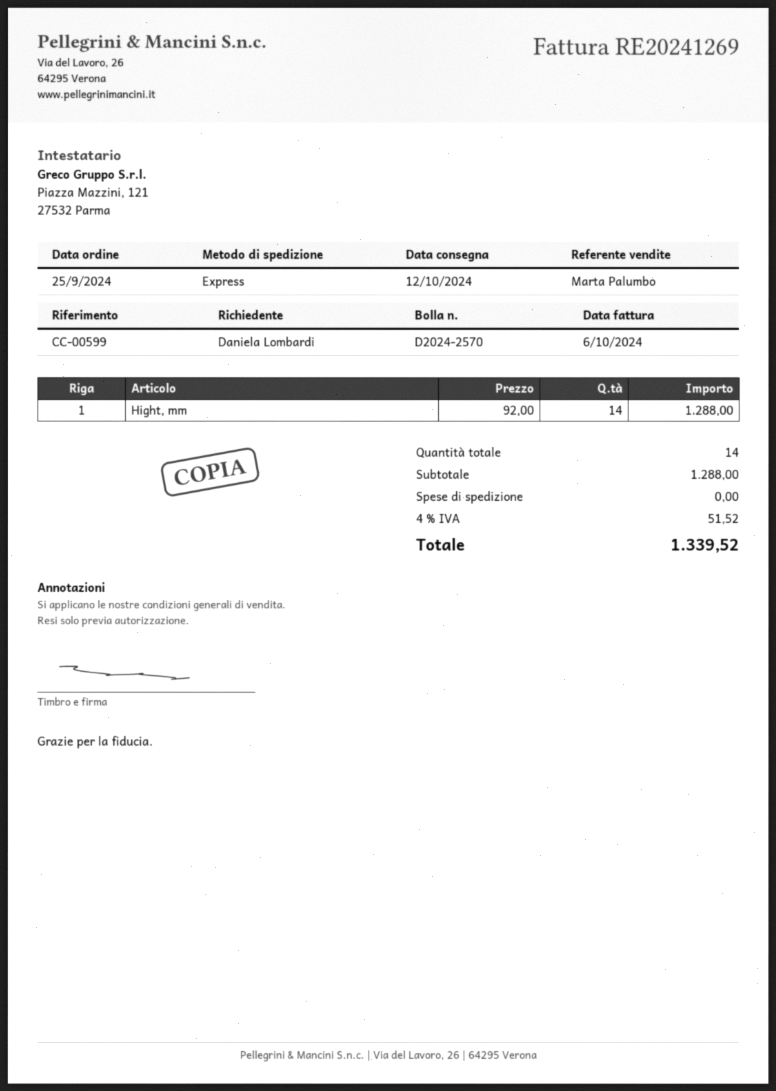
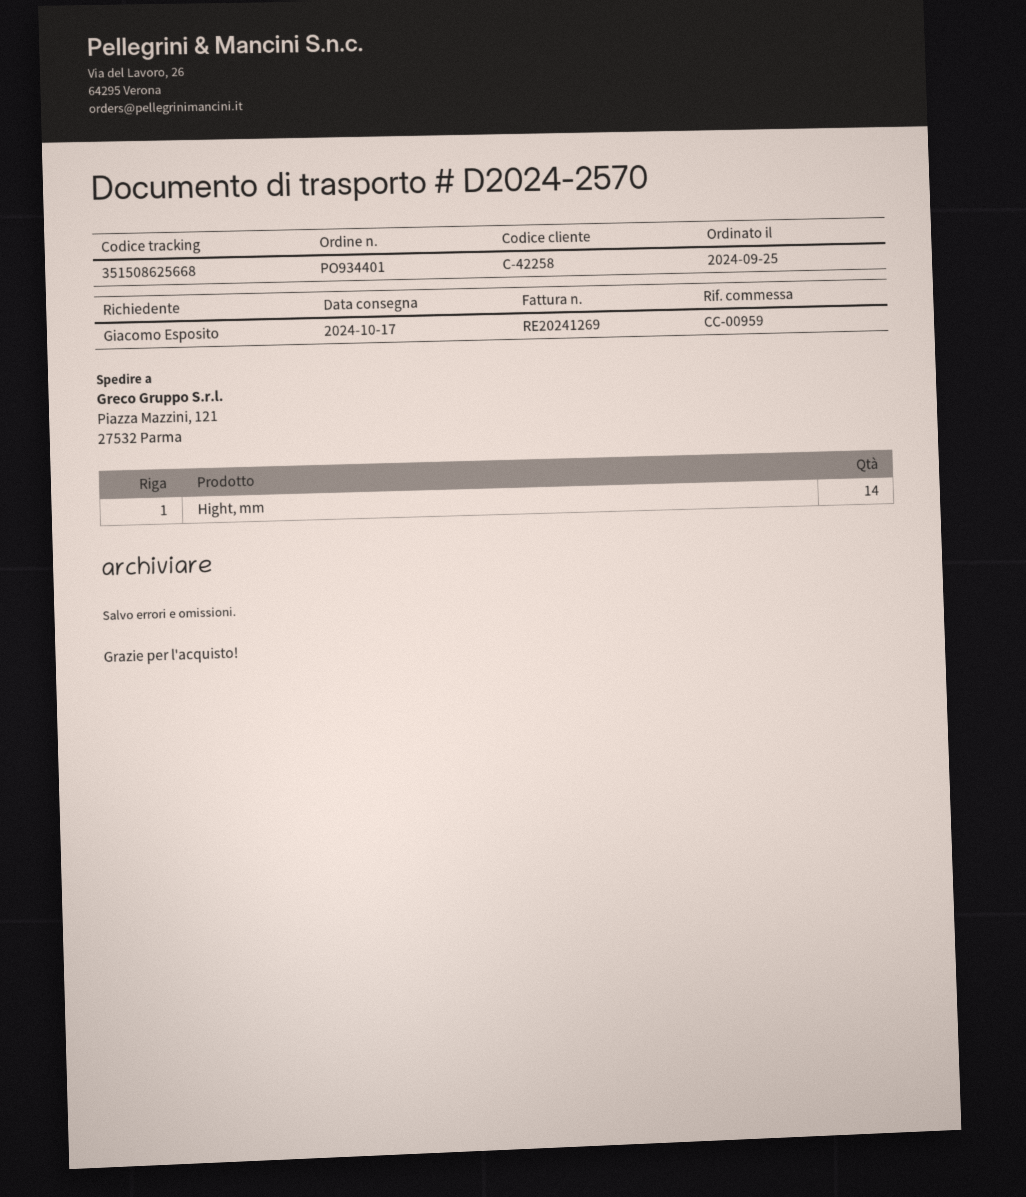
delivery date: 2024-10-12 -> 2024-10-17
reference: CC-00599 -> CC-00959
ordered by: Daniela Lombardi -> Giacomo Esposito

